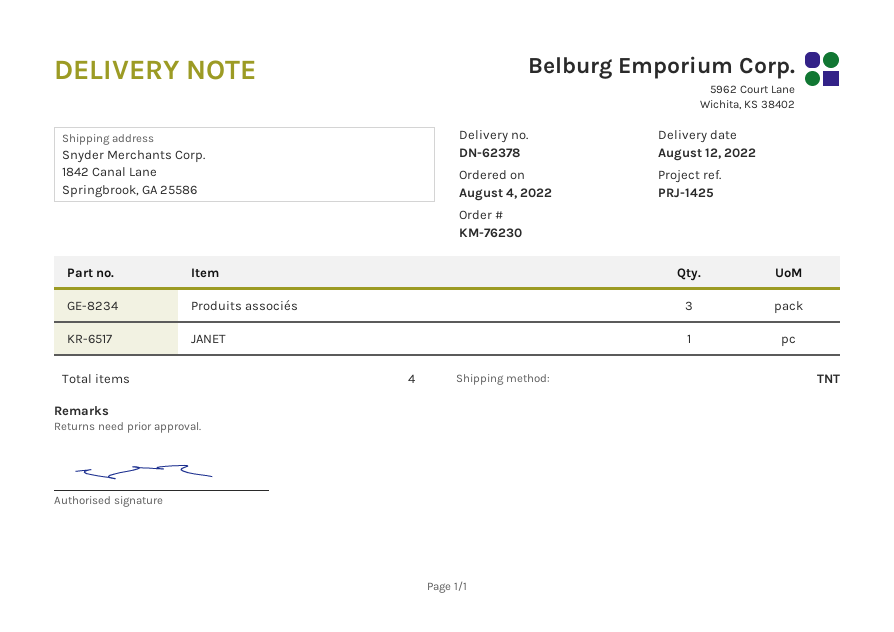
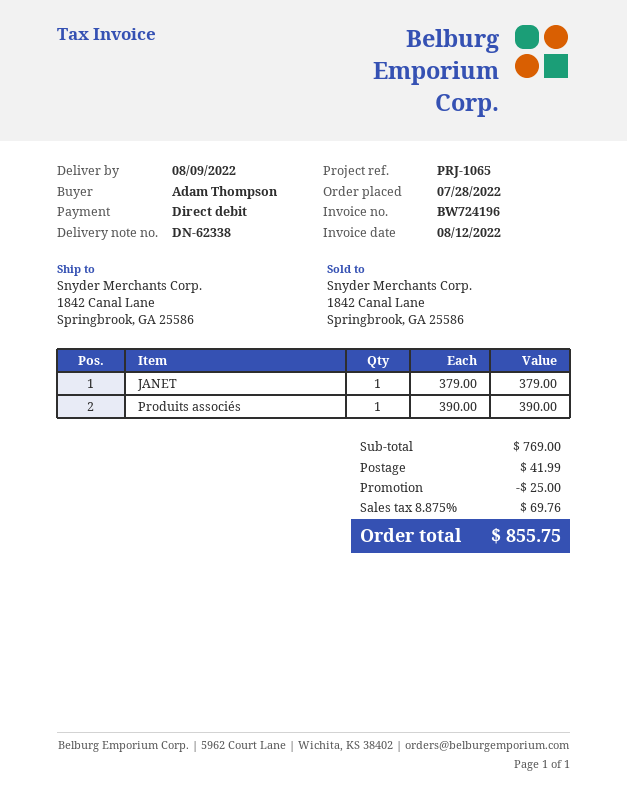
order date: 2022-08-04 -> 2022-07-28
delivery note number: DN-62378 -> DN-62338
delivery date: 2022-08-12 -> 2022-08-09
reference: PRJ-1425 -> PRJ-1065
Produits associés: 3 -> 1

